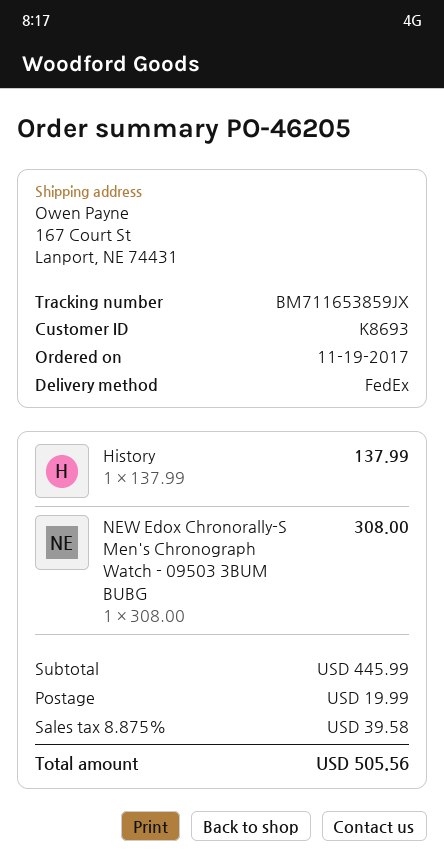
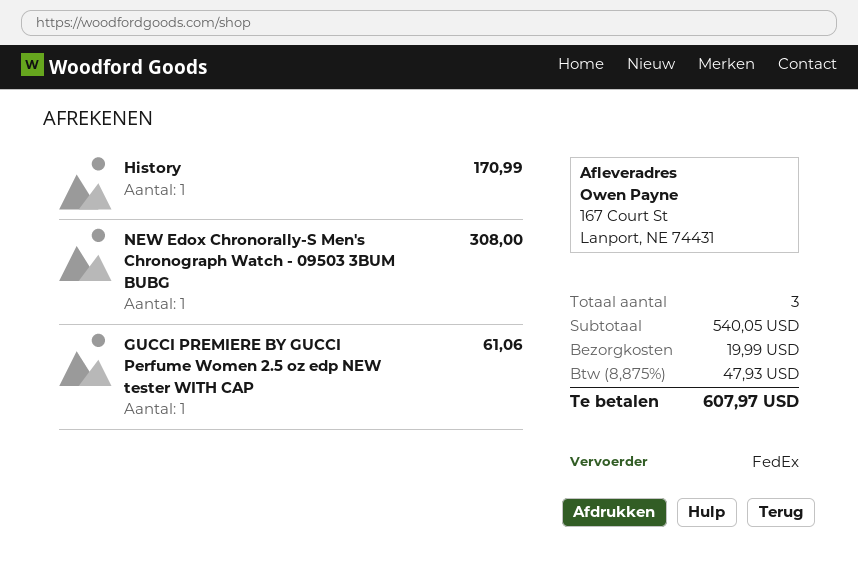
History: 1 for 137.99 -> 1 for 170.99
GUCCI PREMIERE BY GUCCI Perfume Women 2.5 oz edp NEW tester WITH CAP: none -> 1 for 61.06
subtotal: 445.99 -> 540.05
tax: 8.875% = 39.58 -> 8.875% = 47.93
total: 505.56 -> 607.97

